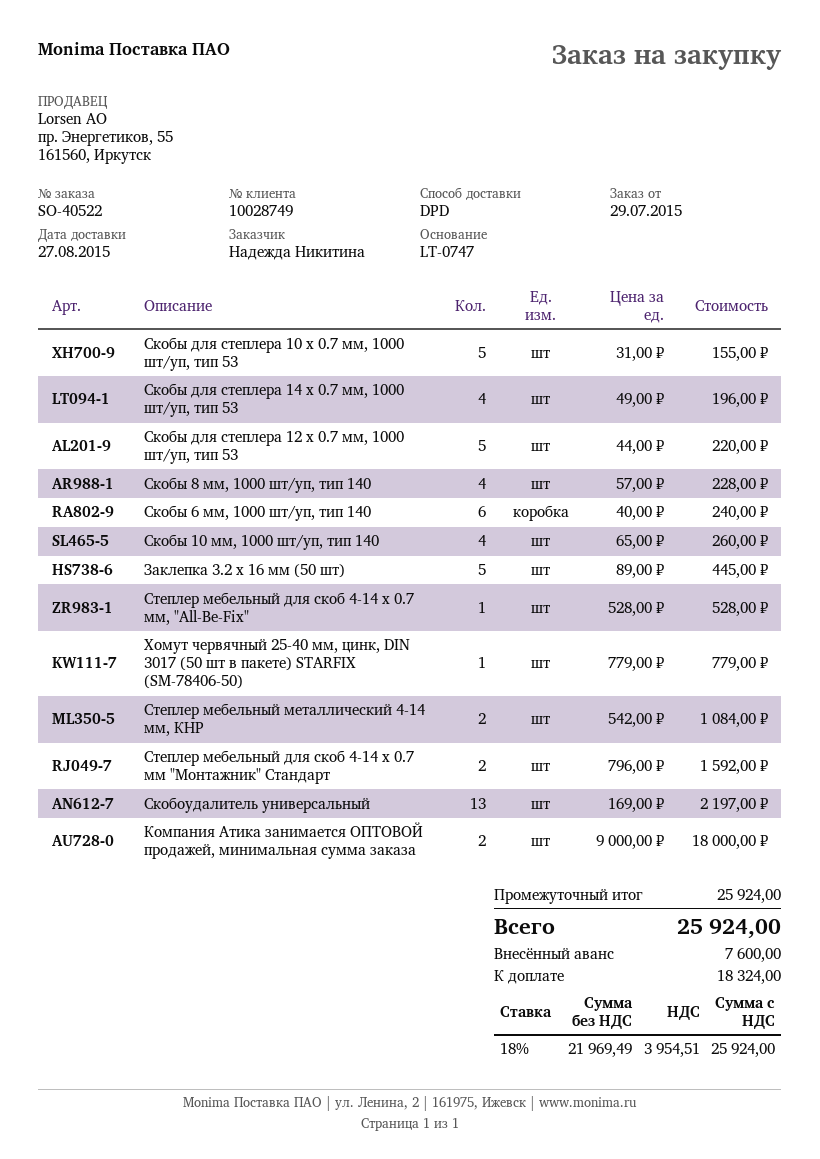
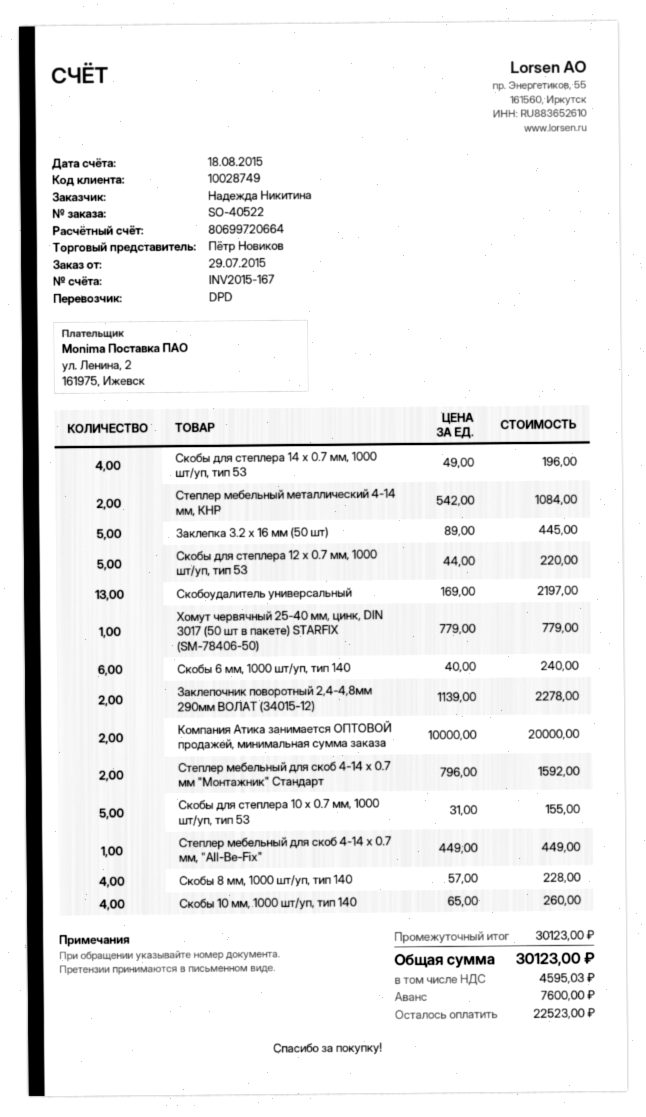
Степлер мебельный для скоб 4-14 х 0.7 мм, "All-Be-Fix": 1 x 528.00 = 528.00 -> 1 x 449.00 = 449.00
Компания Атика занимается ОПТОВОЙ продажей, минимальная сумма заказа: 2 x 9000.00 = 18000.00 -> 2 x 10000.00 = 20000.00
Заклепочник поворотный 2,4-4,8мм 290мм ВОЛАТ (34015-12): none -> 2 x 1139.00 = 2278.00
subtotal: 25924.00 -> 30123.00
tax: 3954.51 -> 4595.03
total: 25924.00 -> 30123.00
balance: 18324.00 -> 22523.00

